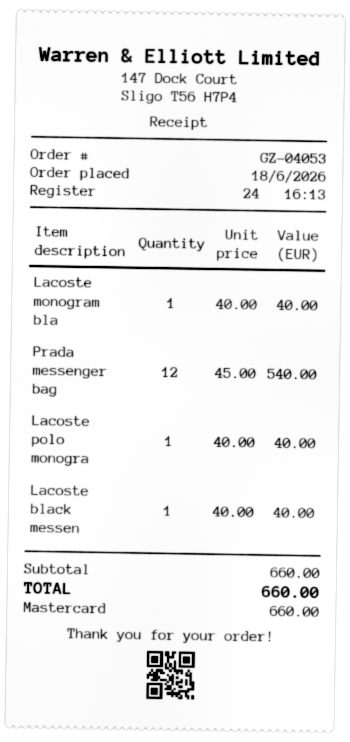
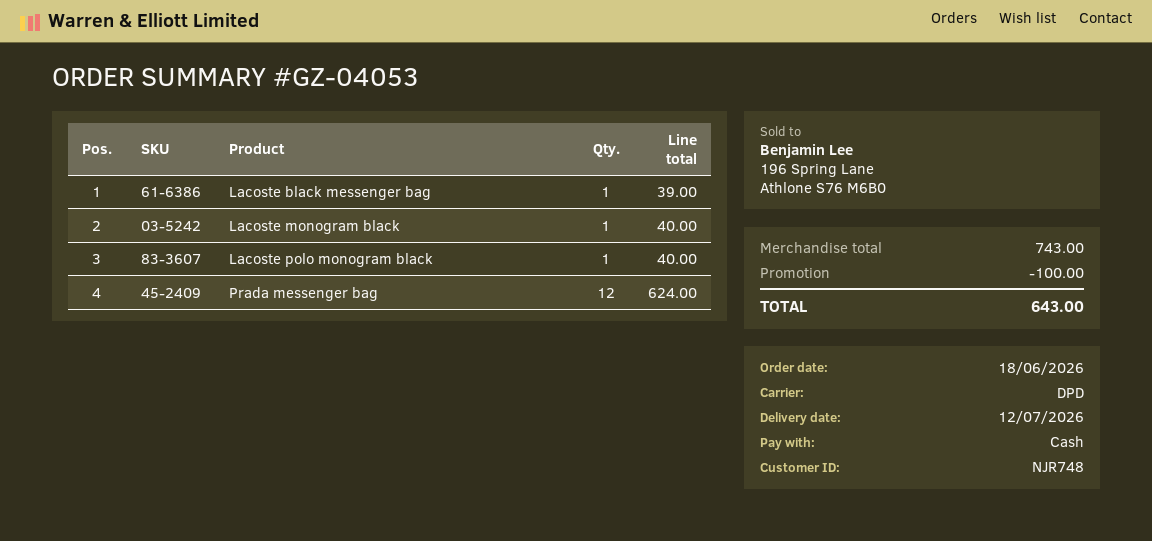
payment method: Mastercard -> cash
Prada messenger bag: 12 for 540.00 -> 12 for 624.00
Lacoste black messen: 1 for 40.00 -> 1 for 39.00
subtotal: 660.00 -> 743.00
discount: none -> 100.00
total: 660.00 -> 643.00

